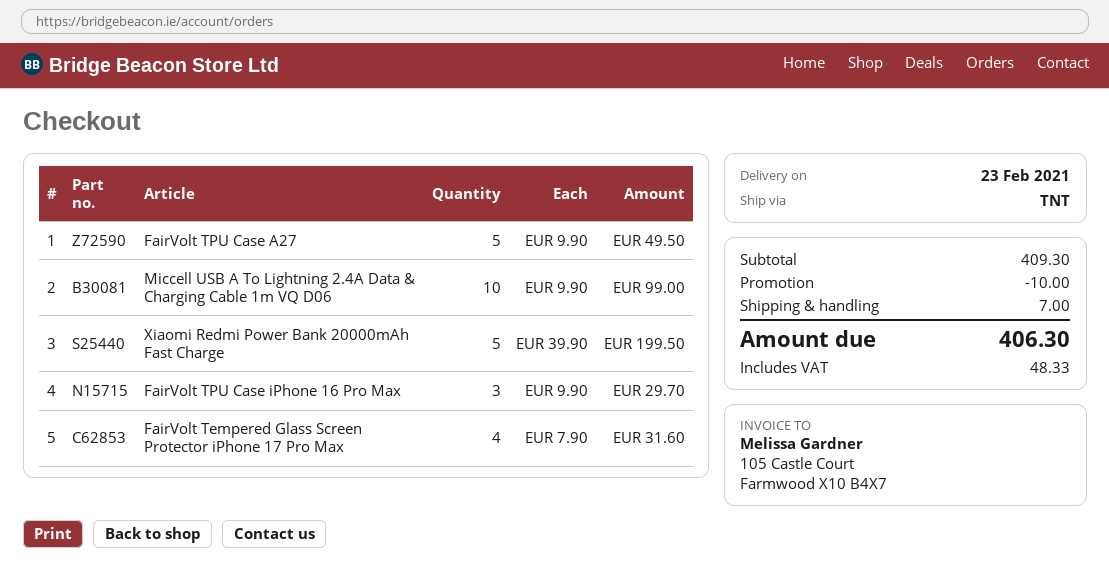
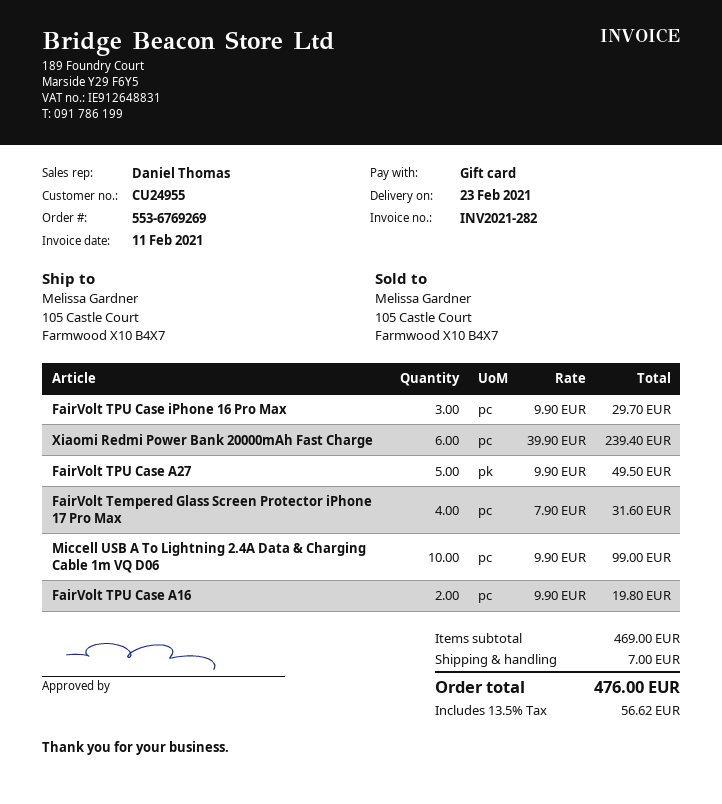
Xiaomi Redmi Power Bank 20000mAh Fast Charge: 5 x 39.90 = 199.50 -> 6 x 39.90 = 239.40
FairVolt TPU Case A16: none -> 2 x 9.90 = 19.80
subtotal: 409.30 -> 469.00
discount: 10.00 -> none
tax: 48.33 -> 56.62
total: 406.30 -> 476.00

